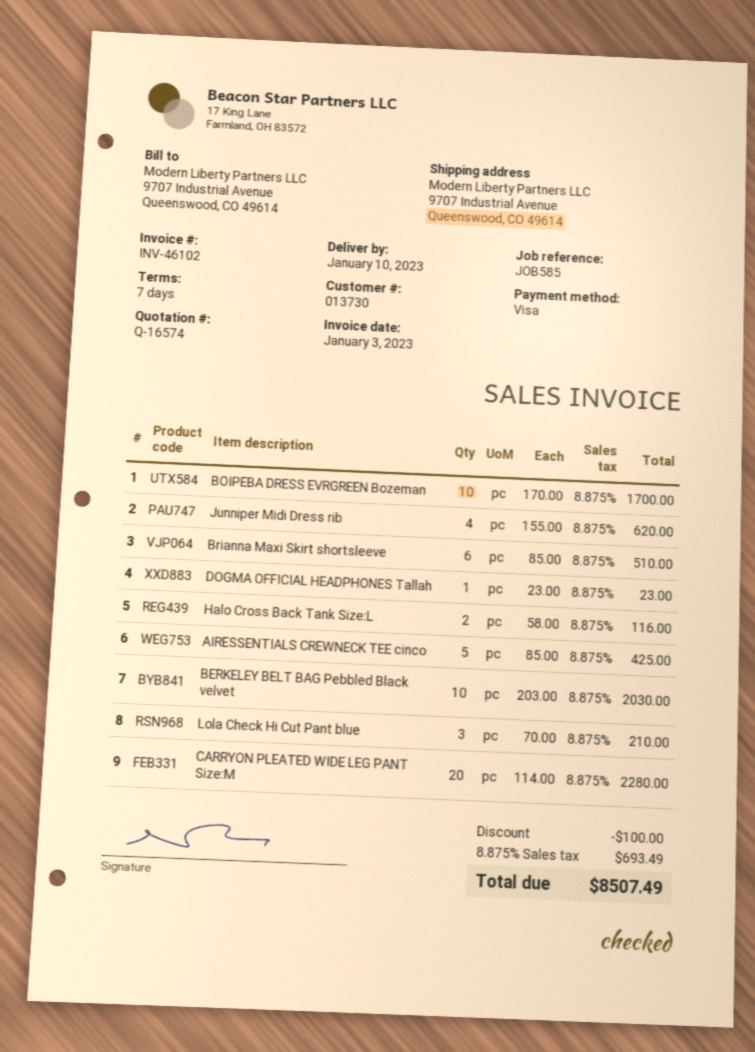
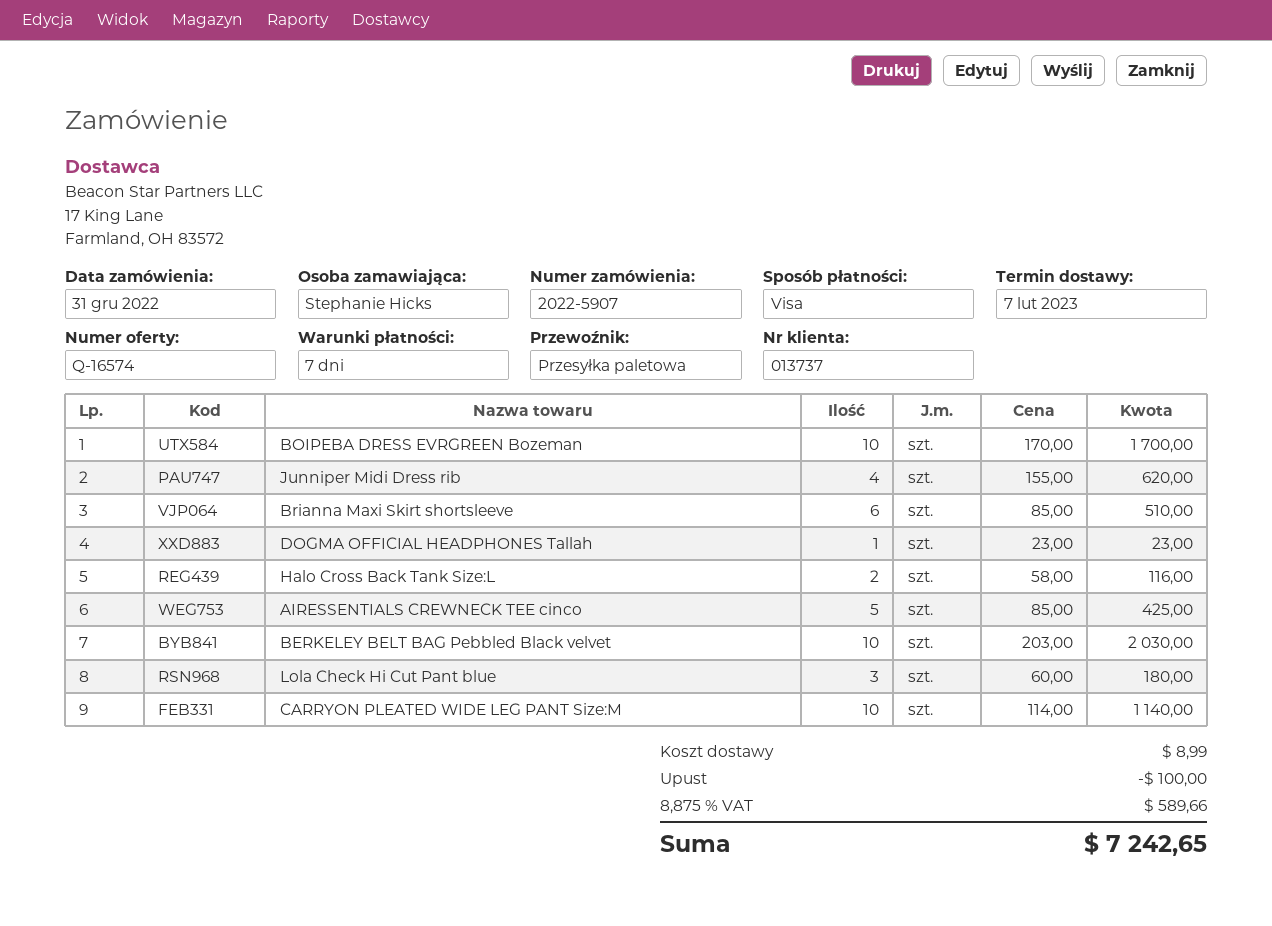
delivery date: 2023-01-10 -> 2023-02-07
customer number: 013730 -> 013737
Lola Check Hi Cut Pant blue: 3 x 70.00 = 210.00 -> 3 x 60.00 = 180.00
CARRYON PLEATED WIDE LEG PANT Size:M: 20 x 114.00 = 2280.00 -> 10 x 114.00 = 1140.00
shipping: none -> 8.99
tax: 8.875% = 693.49 -> 8.875% = 589.66
total: 8507.49 -> 7242.65

